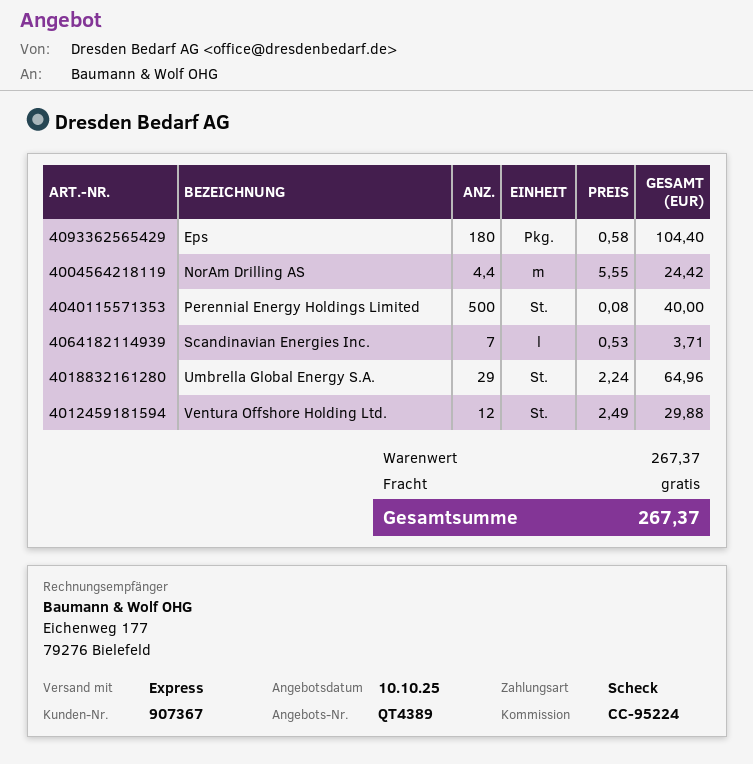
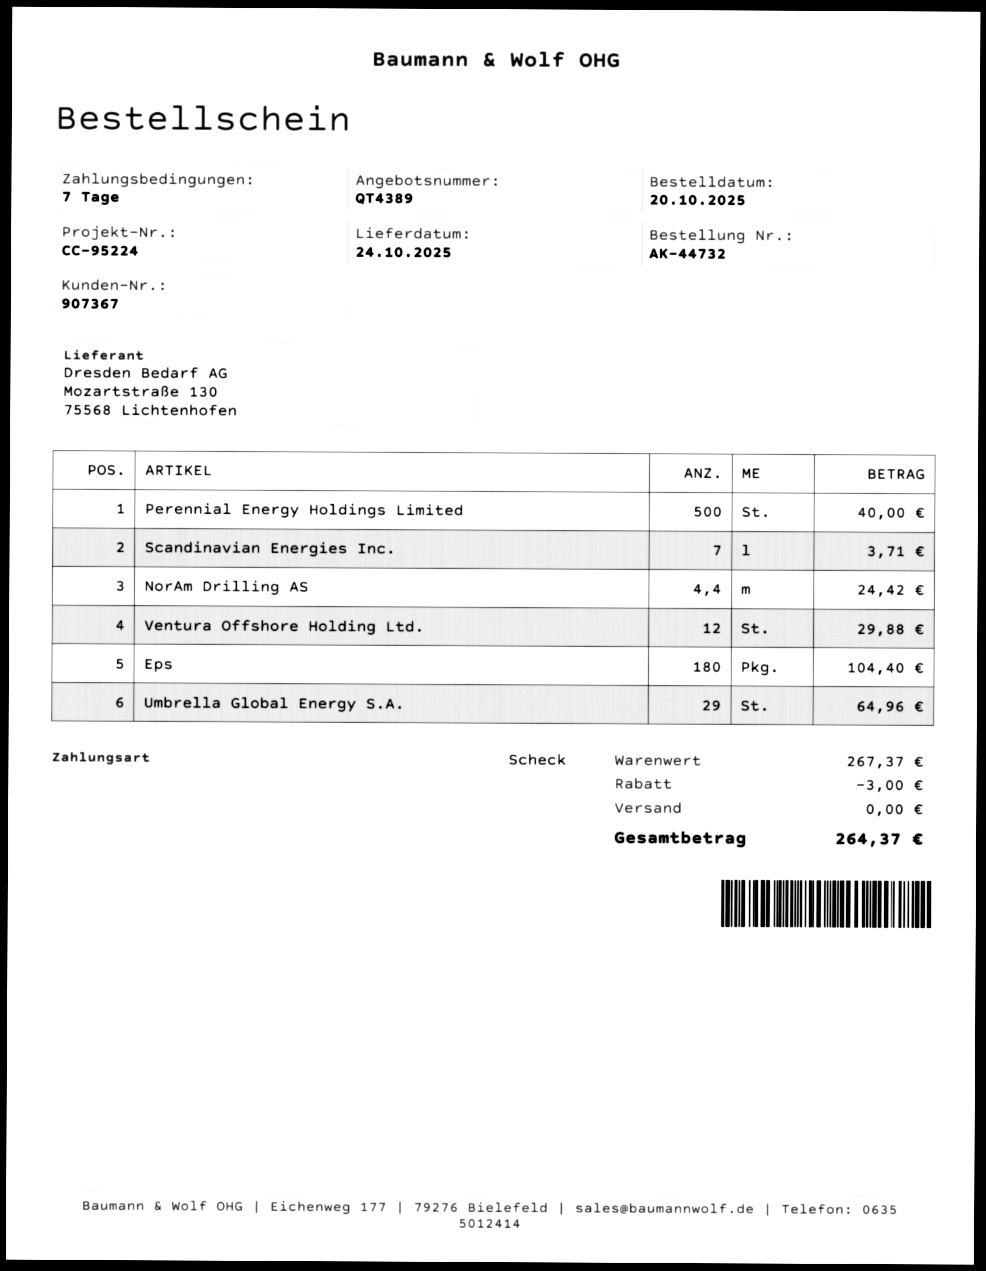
discount: none -> 3.00
total: 267.37 -> 264.37

